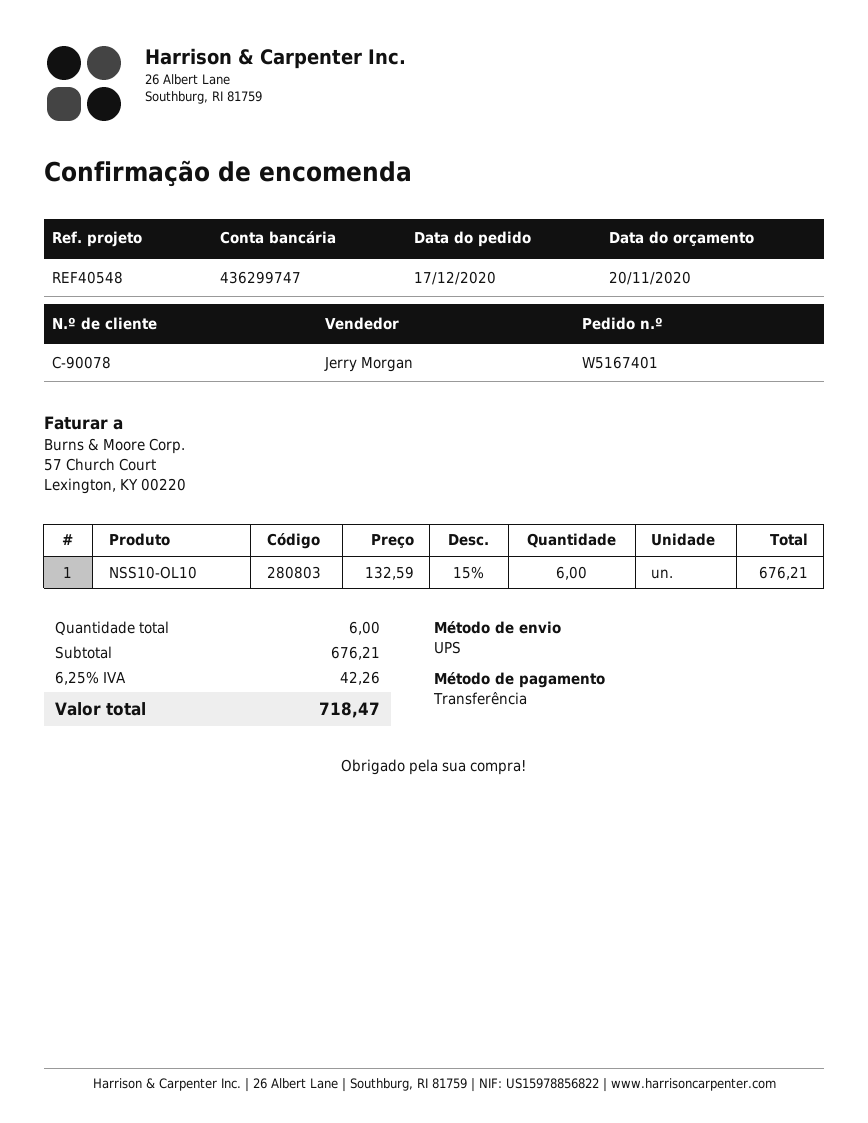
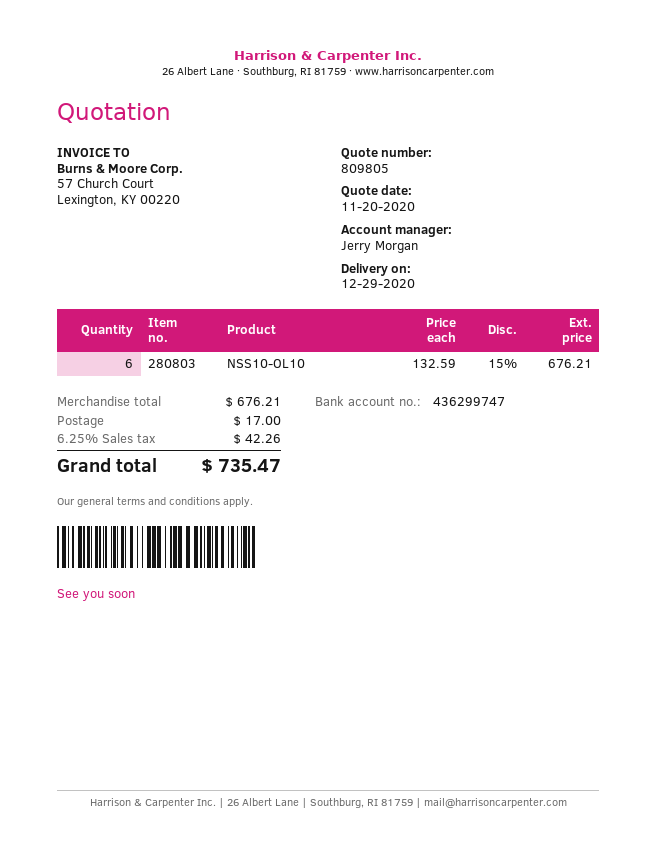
shipping: none -> 17.00
total: 718.47 -> 735.47

